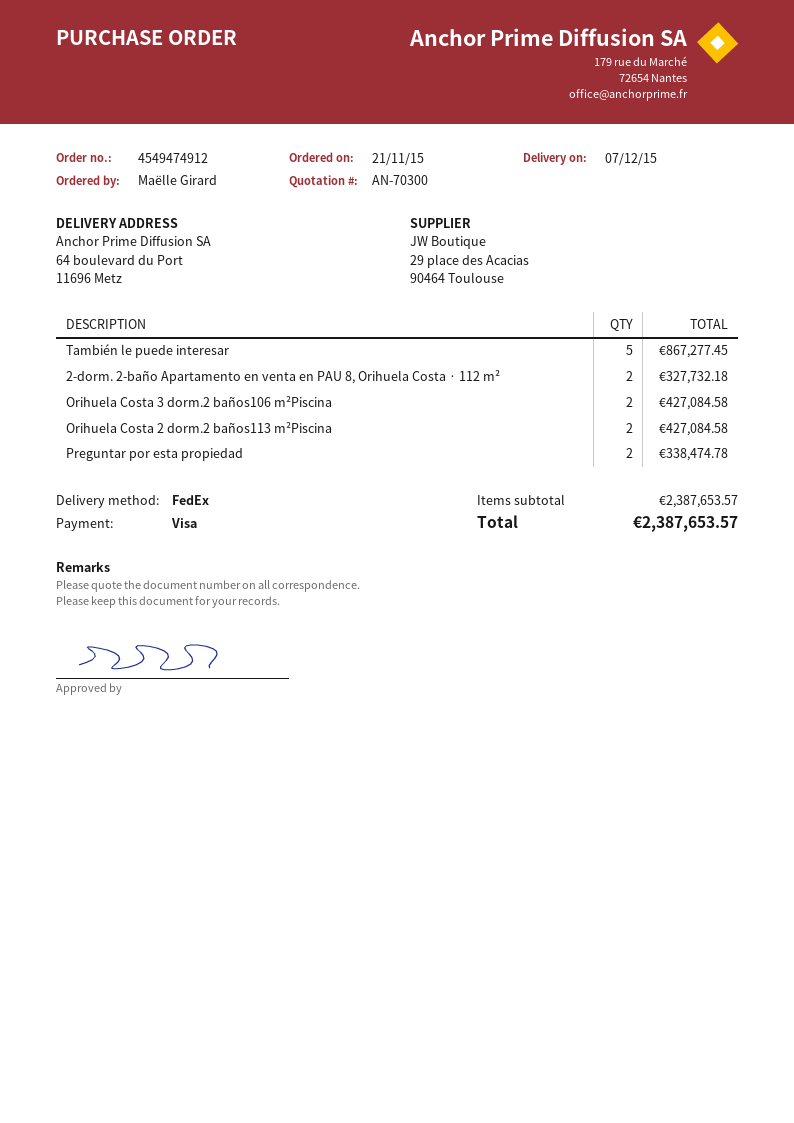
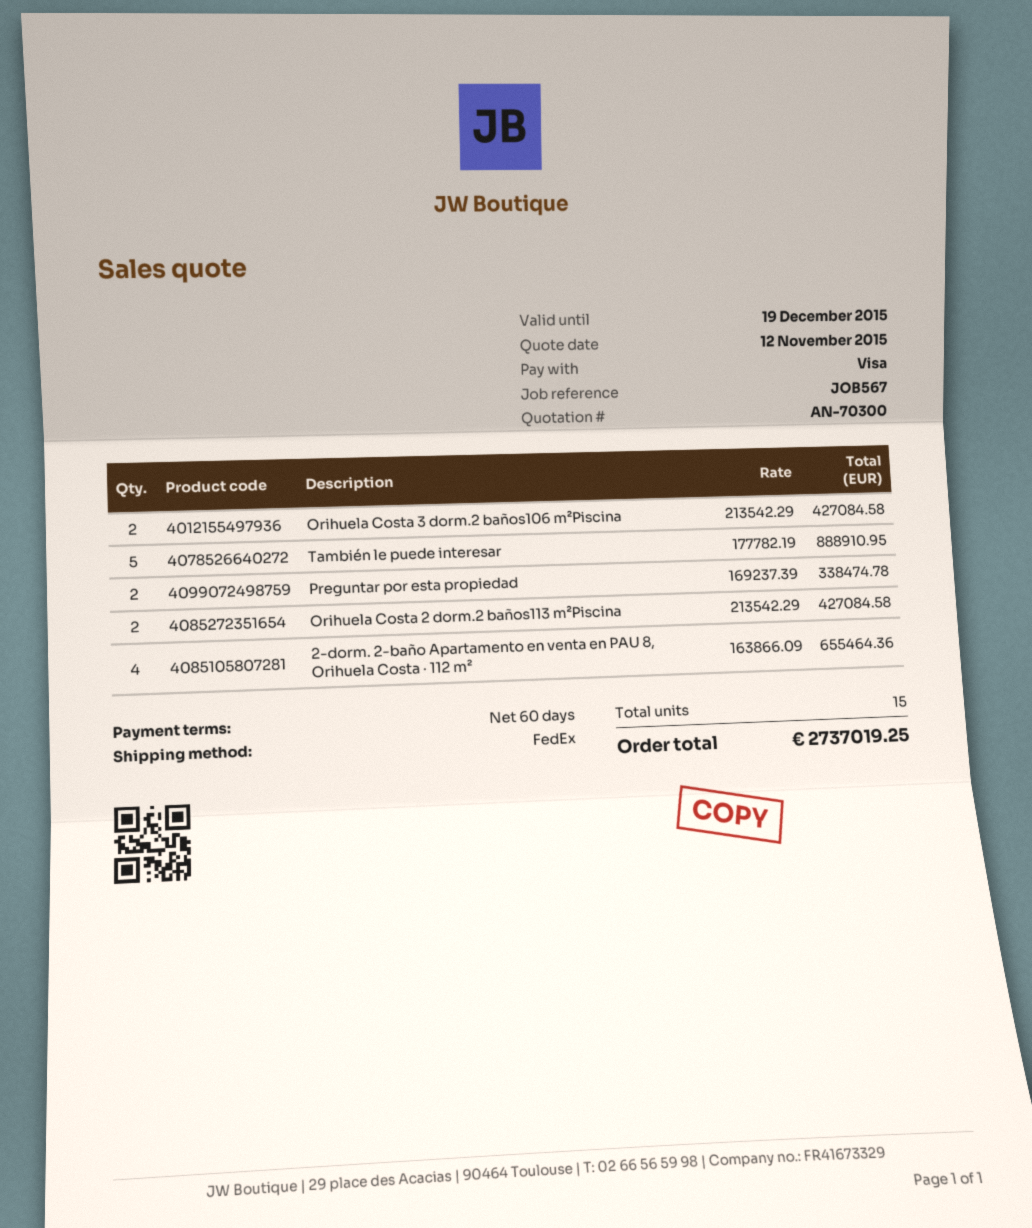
También le puede interesar: 5 for 867277.45 -> 5 for 888910.95
2-dorm. 2-baño Apartamento en venta en PAU 8, Orihuela Costa · 112 m²: 2 for 327732.18 -> 4 for 655464.36
total: 2387653.57 -> 2737019.25

